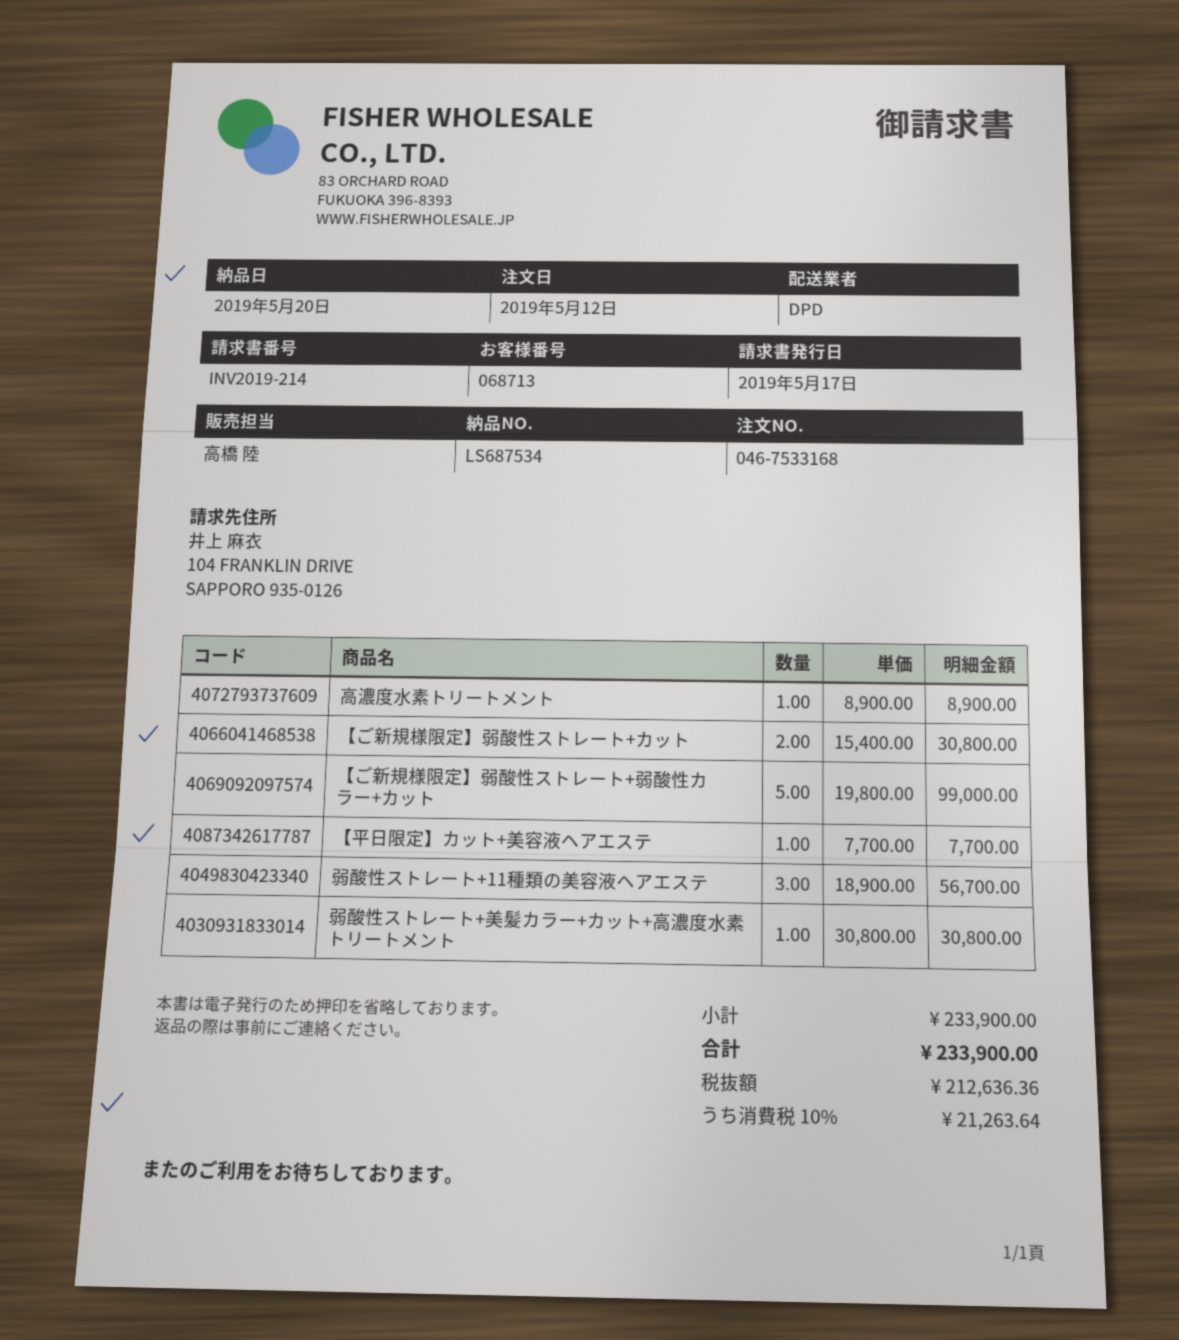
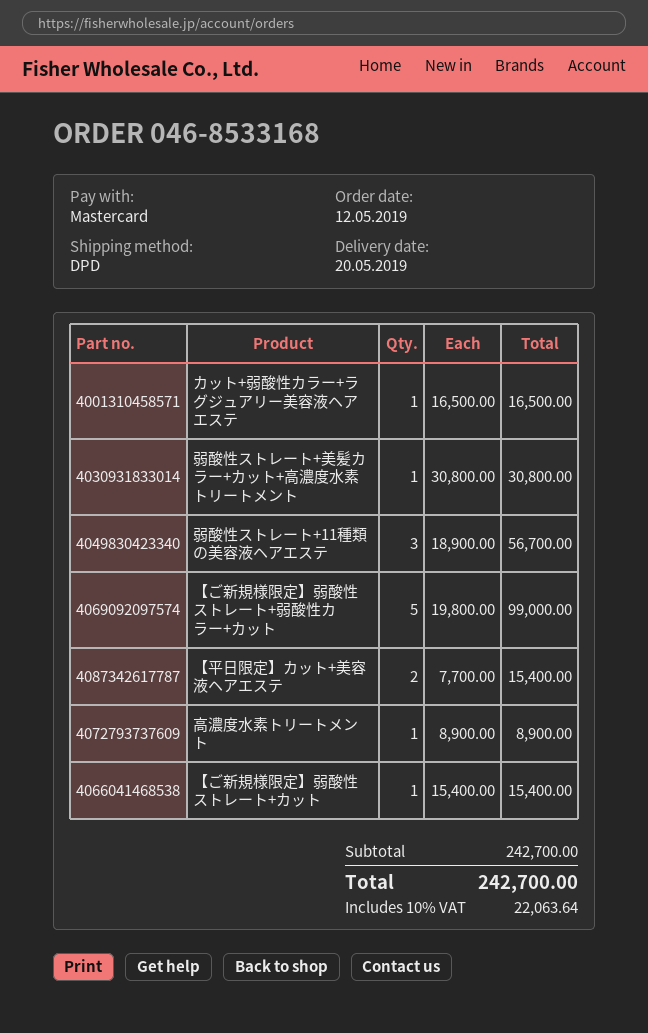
order number: 046-7533168 -> 046-8533168
【ご新規様限定】弱酸性ストレート+カット: 2 x 15400.00 = 30800.00 -> 1 x 15400.00 = 15400.00
【平日限定】カット+美容液ヘアエステ: 1 x 7700.00 = 7700.00 -> 2 x 7700.00 = 15400.00
カット+弱酸性カラー+ラグジュアリー美容液ヘアエステ: none -> 1 x 16500.00 = 16500.00
subtotal: 233900.00 -> 242700.00
tax: 10% = 21263.64 -> 10% = 22063.64
total: 233900.00 -> 242700.00

